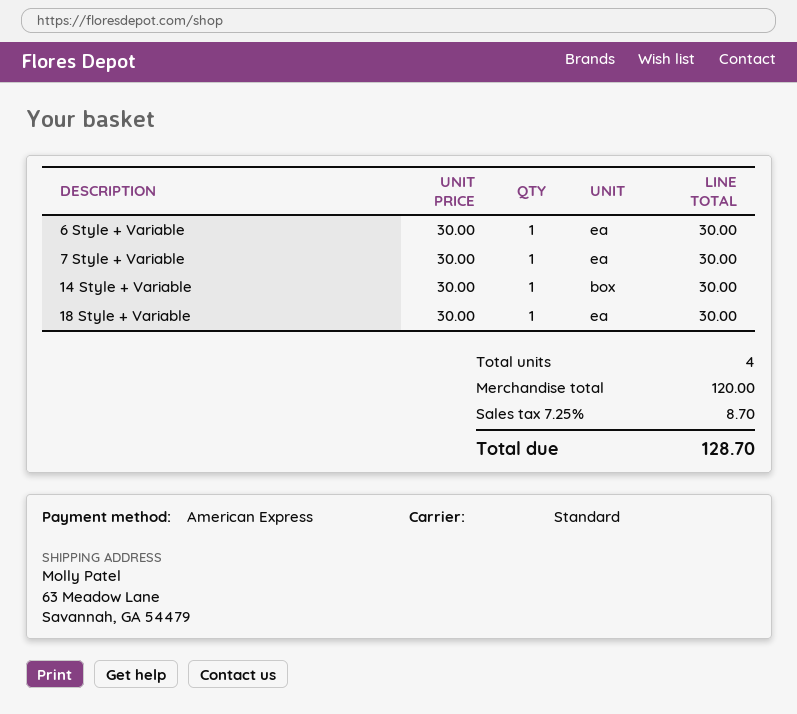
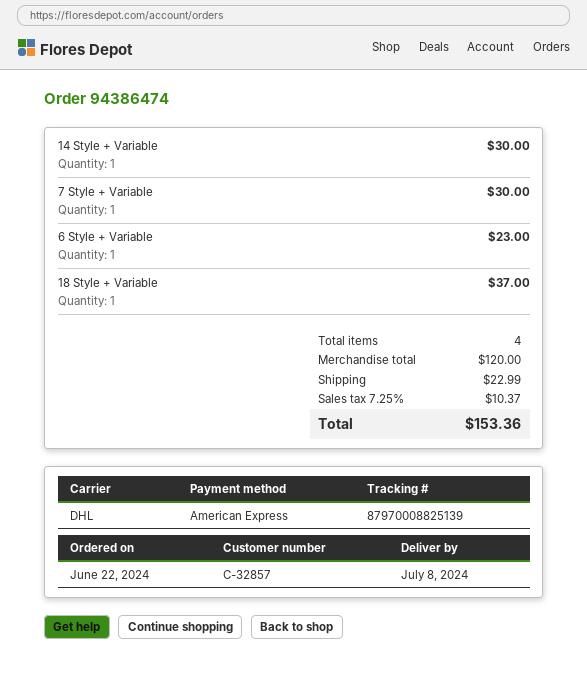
shipping method: standard -> DHL
6 Style + Variable: 1 for 30.00 -> 1 for 23.00
18 Style + Variable: 1 for 30.00 -> 1 for 37.00
shipping: none -> 22.99
tax: 7.25% = 8.70 -> 7.25% = 10.37
total: 128.70 -> 153.36

